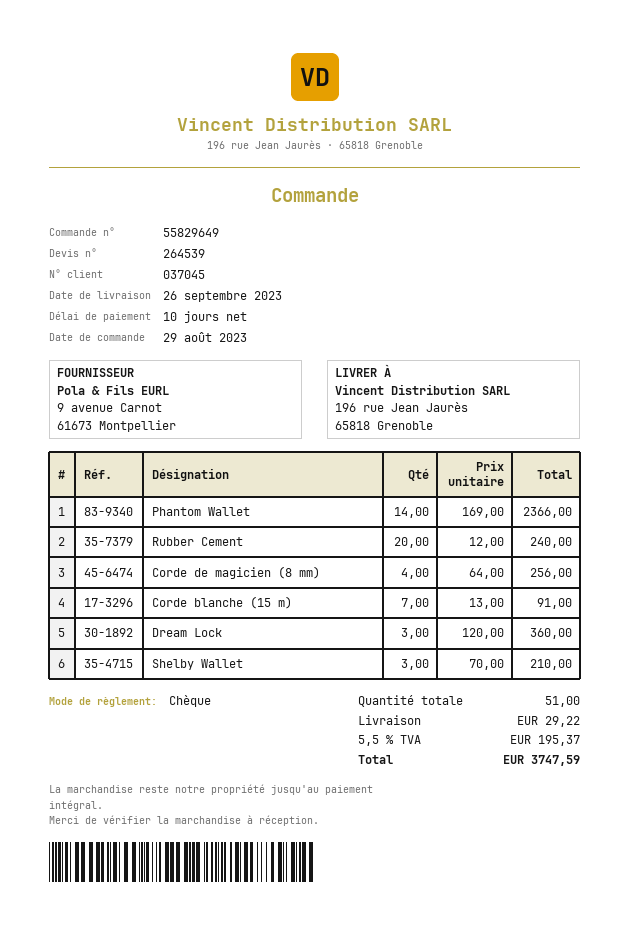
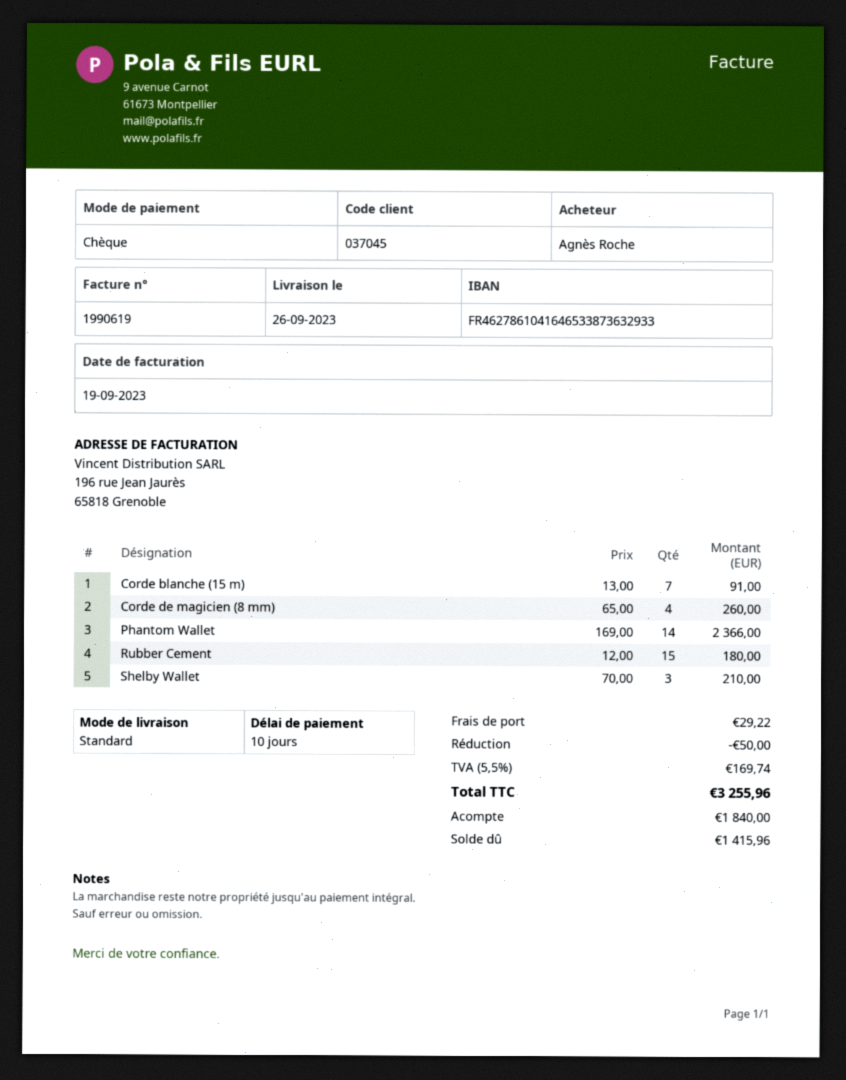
Rubber Cement: 20 x 12.00 = 240.00 -> 15 x 12.00 = 180.00
Corde de magicien (8 mm): 4 x 64.00 = 256.00 -> 4 x 65.00 = 260.00
Dream Lock: 3 x 120.00 = 360.00 -> none
discount: none -> 50.00
tax: 5.5% = 195.37 -> 5.5% = 169.74
total: 3747.59 -> 3255.96

